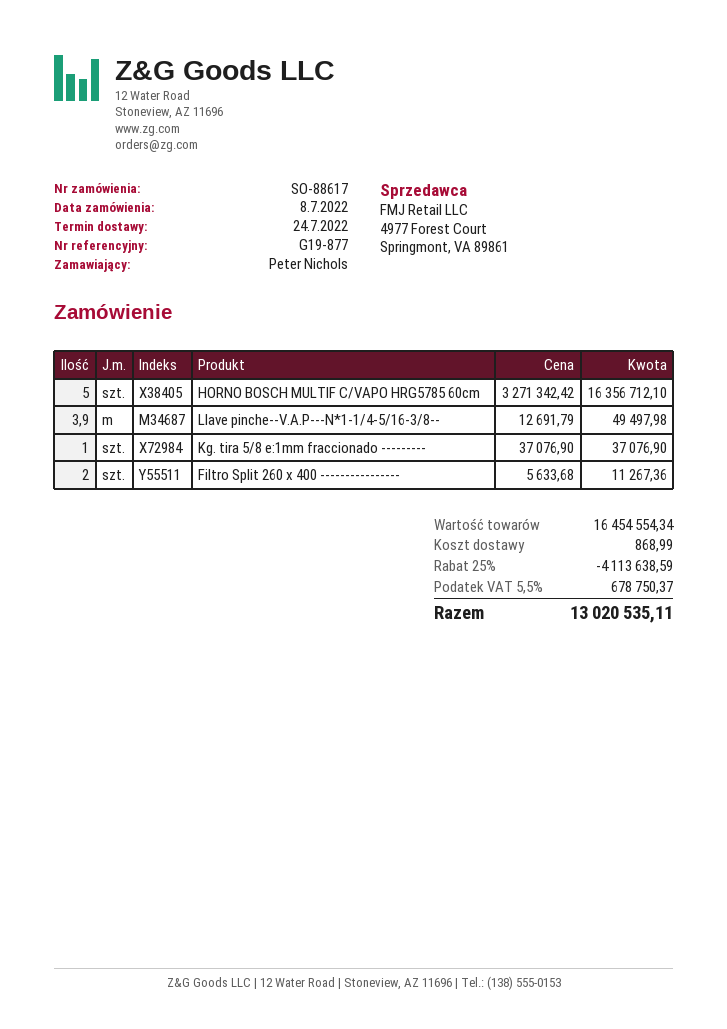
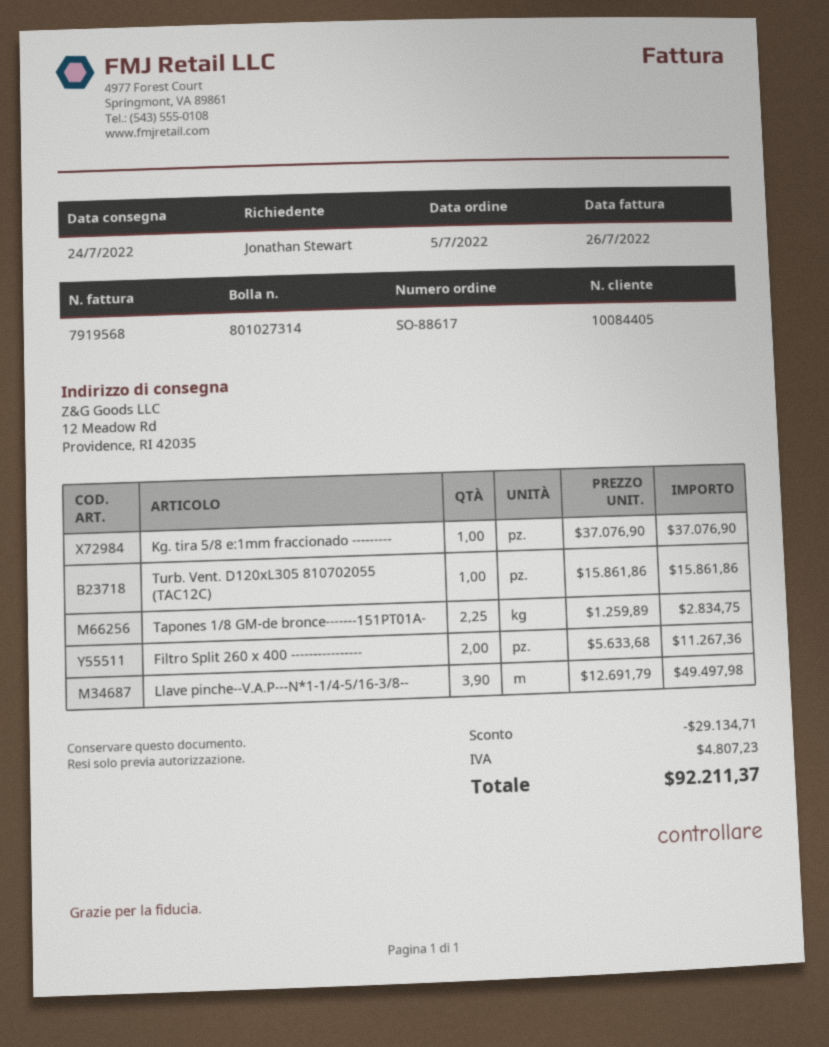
order date: 2022-07-08 -> 2022-07-05
ordered by: Peter Nichols -> Jonathan Stewart
HORNO BOSCH MULTIF C/VAPO HRG5785 60cm: 5 x 3271342.42 = 16356712.10 -> none
Turb. Vent. D120xL305 810702055 (TAC12C): none -> 1 x 15861.86 = 15861.86
Tapones 1/8 GM-de bronce-------151PT01A-: none -> 2.25 x 1259.89 = 2834.75
discount: 4113638.59 -> 29134.71
shipping: 868.99 -> none
tax: 678750.37 -> 4807.23
total: 13020535.11 -> 92211.37

